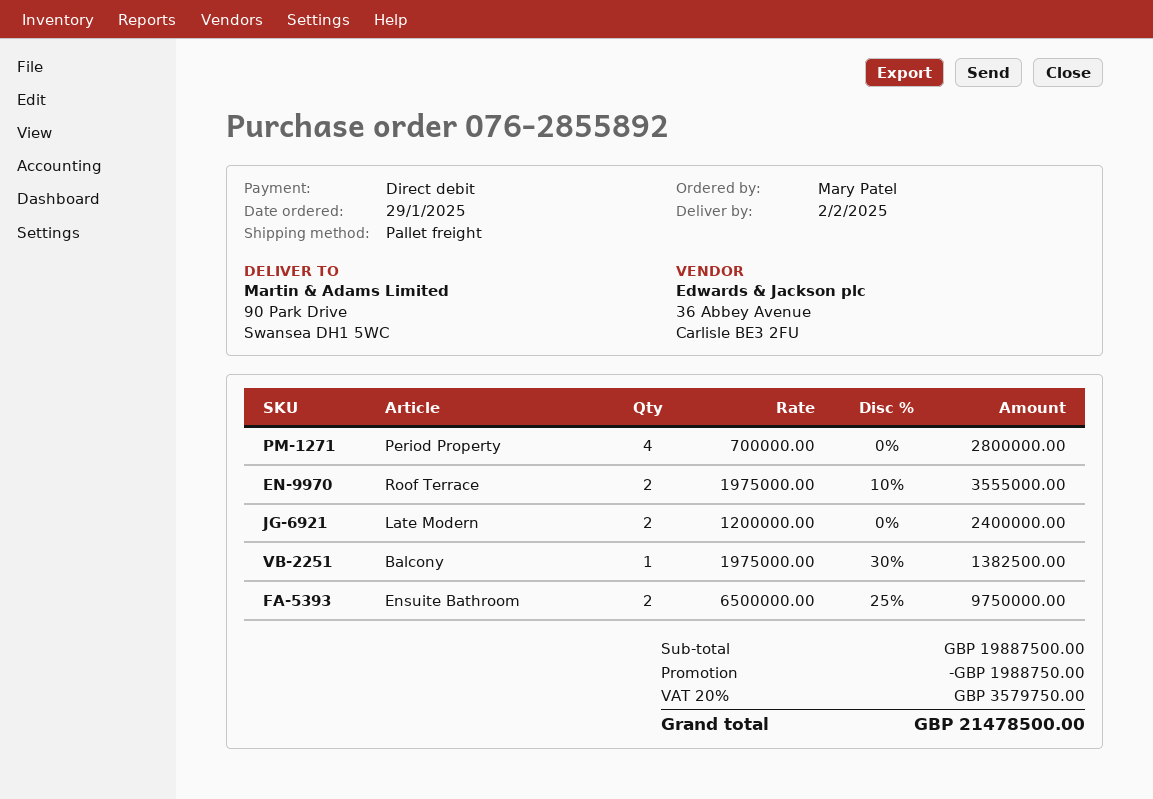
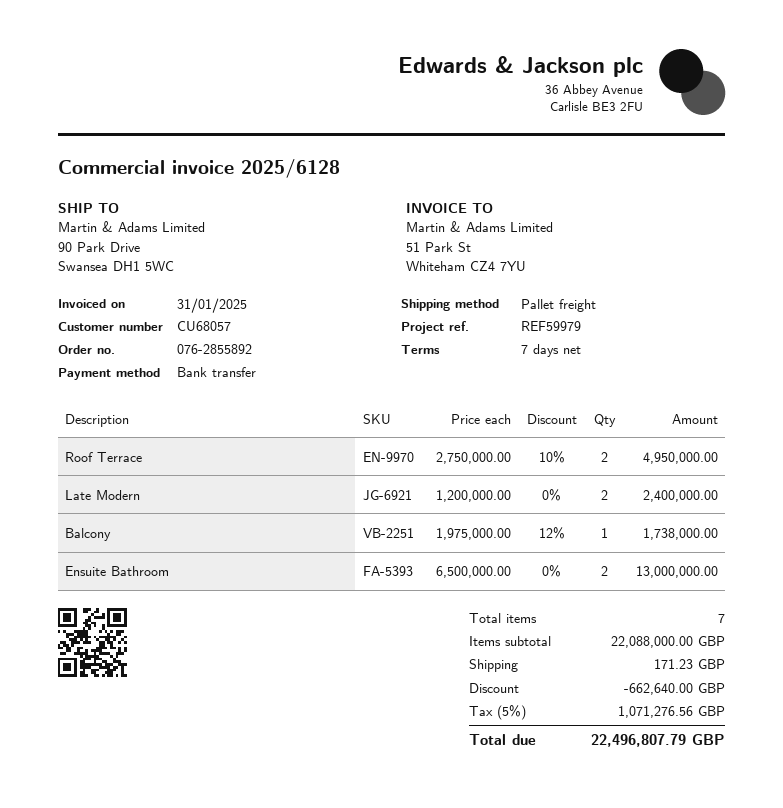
payment method: direct debit -> bank transfer
Period Property: 4 x 700000.00 = 2800000.00 -> none
Roof Terrace: 2 x 1975000.00 - 10% = 3555000.00 -> 2 x 2750000.00 - 10% = 4950000.00
Balcony: 1 x 1975000.00 - 30% = 1382500.00 -> 1 x 1975000.00 - 12% = 1738000.00
Ensuite Bathroom: 2 x 6500000.00 - 25% = 9750000.00 -> 2 x 6500000.00 = 13000000.00
subtotal: 19887500.00 -> 22088000.00
discount: 1988750.00 -> 662640.00
shipping: none -> 171.23
tax: 20% = 3579750.00 -> 5% = 1071276.56
total: 21478500.00 -> 22496807.79

